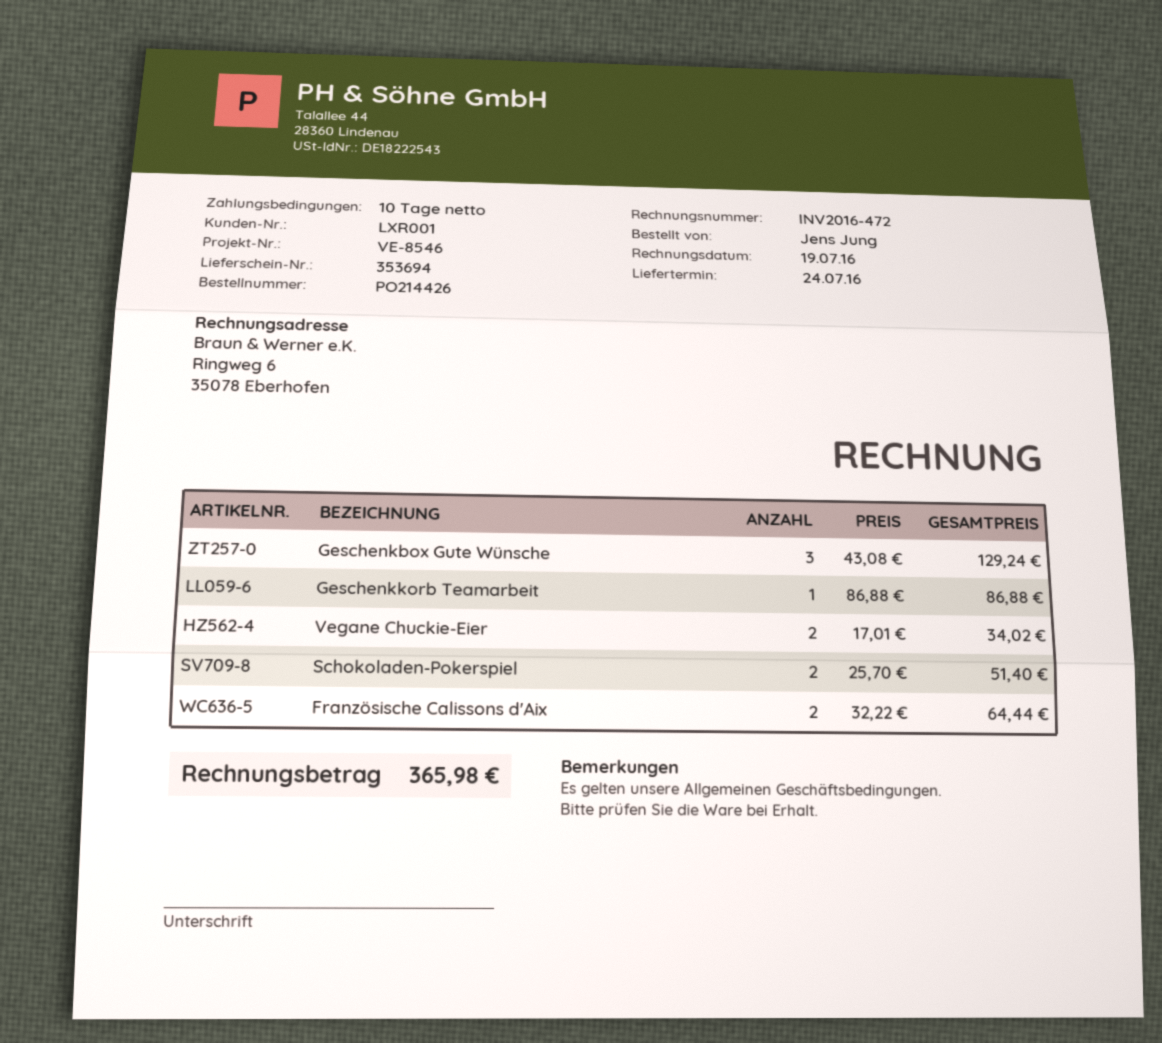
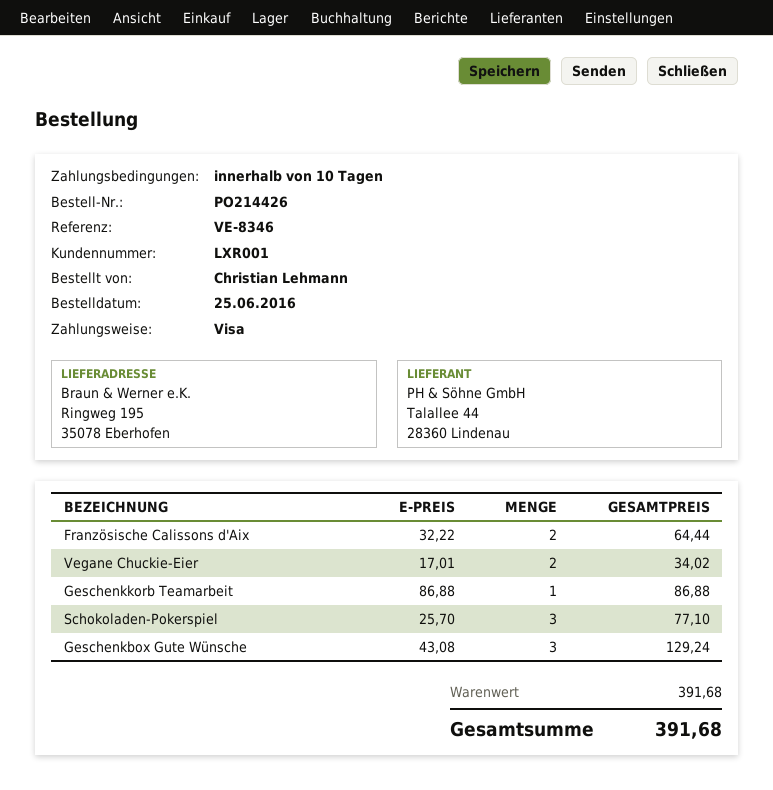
reference: VE-8546 -> VE-8346
ordered by: Jens Jung -> Christian Lehmann
Schokoladen-Pokerspiel: 2 x 25.70 = 51.40 -> 3 x 25.70 = 77.10
total: 365.98 -> 391.68

